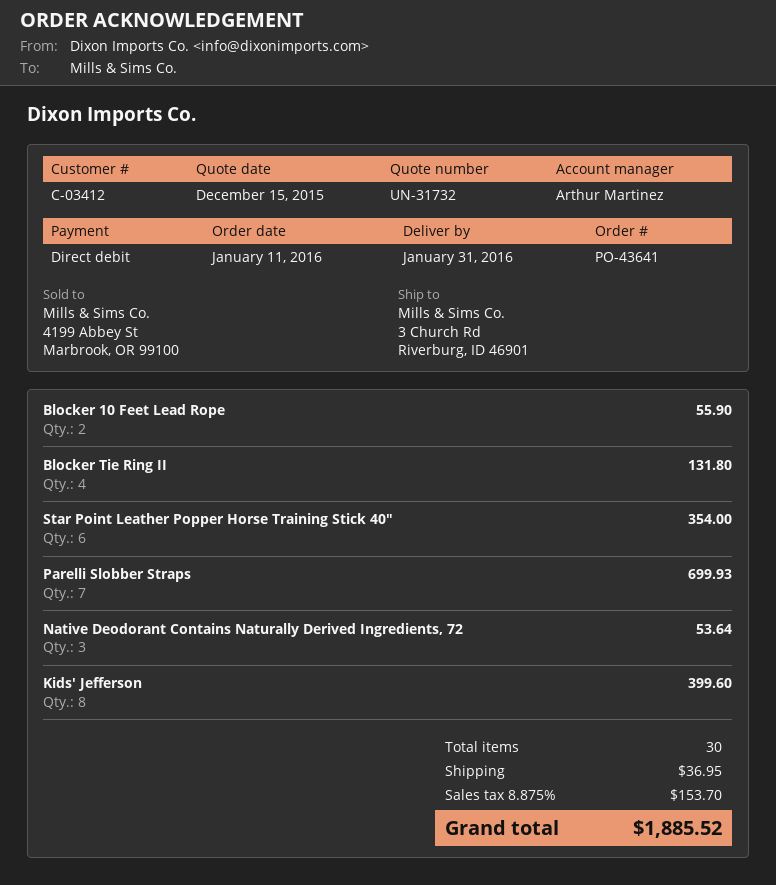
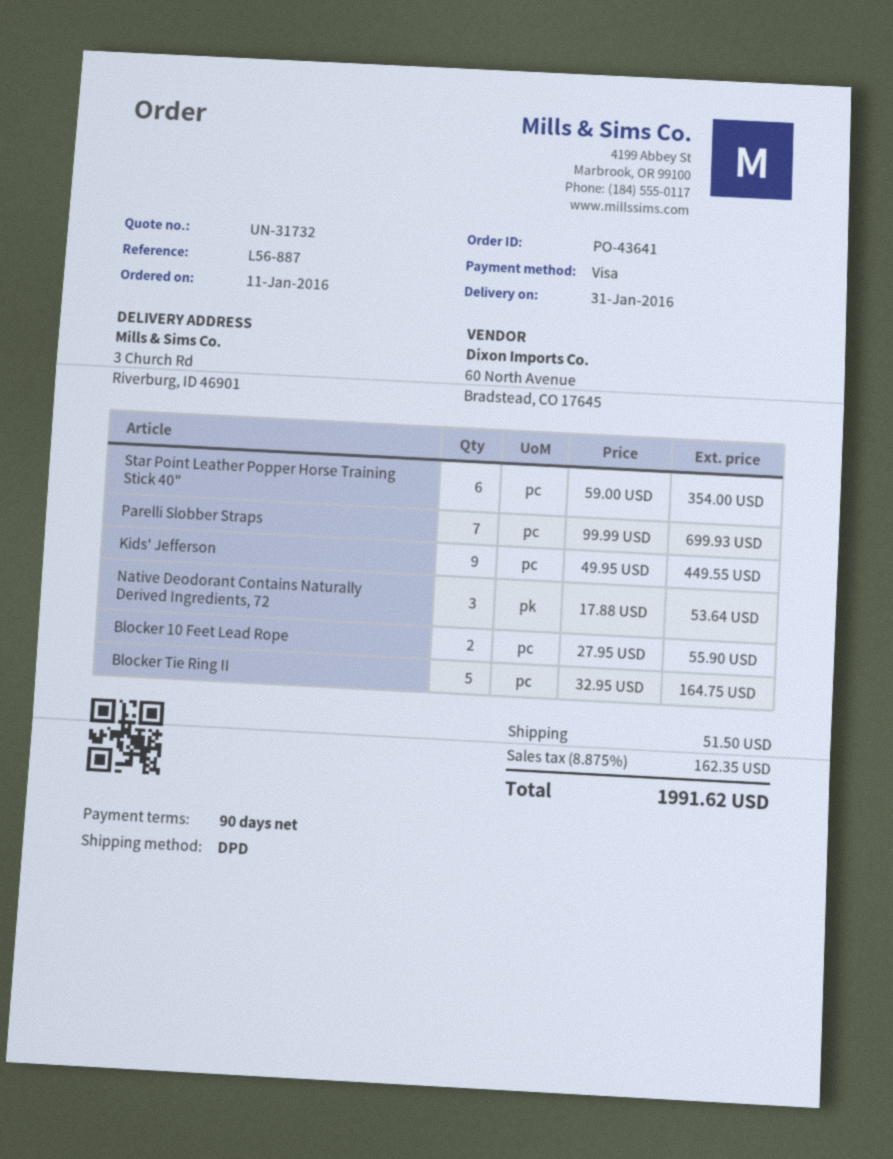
payment method: direct debit -> Visa
Blocker Tie Ring II: 4 for 131.80 -> 5 for 164.75
Kids' Jefferson: 8 for 399.60 -> 9 for 449.55
shipping: 36.95 -> 51.50
tax: 8.875% = 153.70 -> 8.875% = 162.35
total: 1885.52 -> 1991.62

